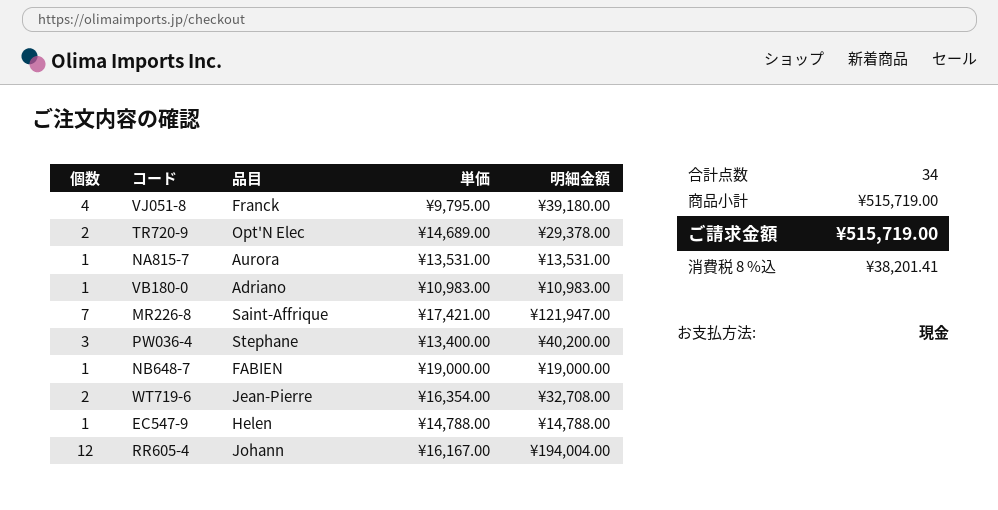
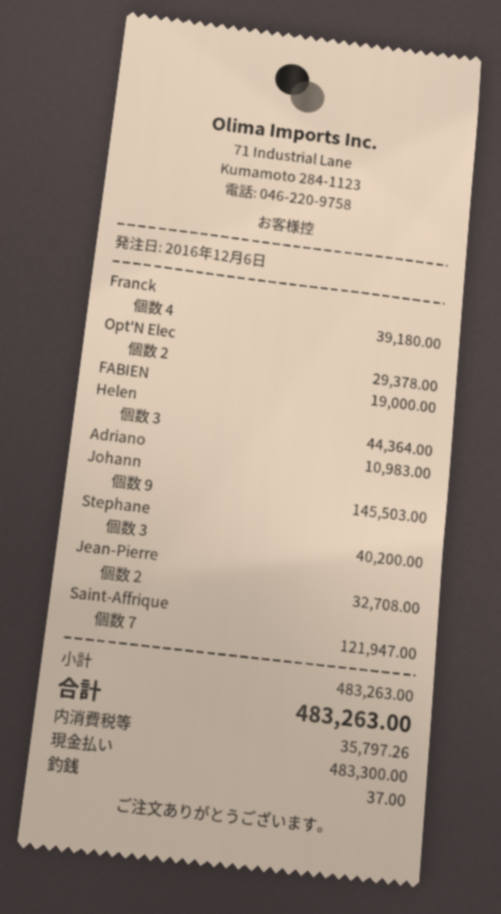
Aurora: 1 for 13531.00 -> none
Helen: 1 for 14788.00 -> 3 for 44364.00
Johann: 12 for 194004.00 -> 9 for 145503.00
subtotal: 515719.00 -> 483263.00
tax: 38201.41 -> 35797.26
total: 515719.00 -> 483263.00

